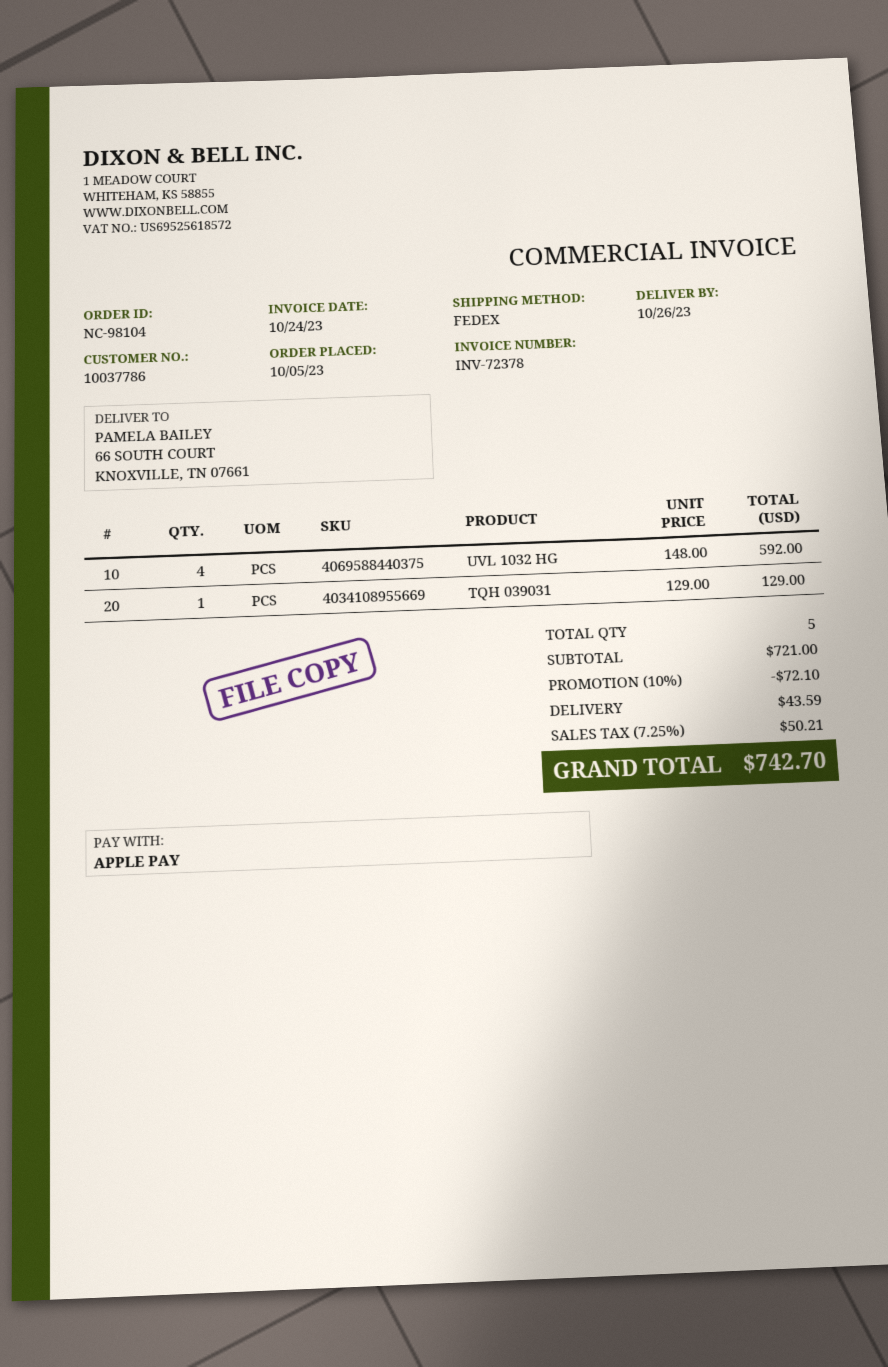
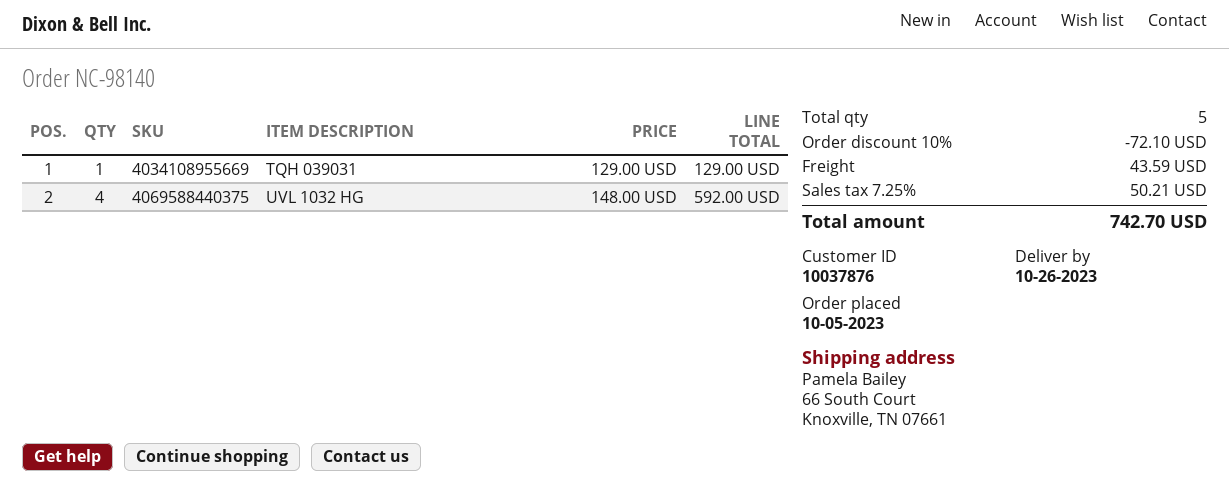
order number: NC-98104 -> NC-98140
customer number: 10037786 -> 10037876

